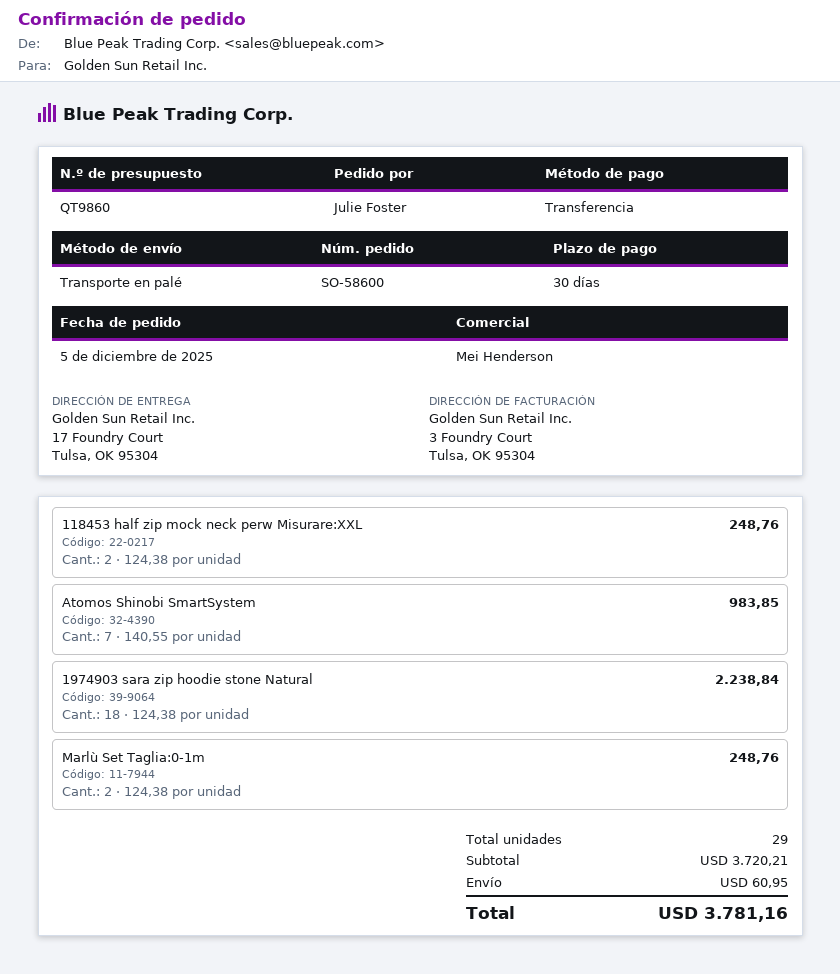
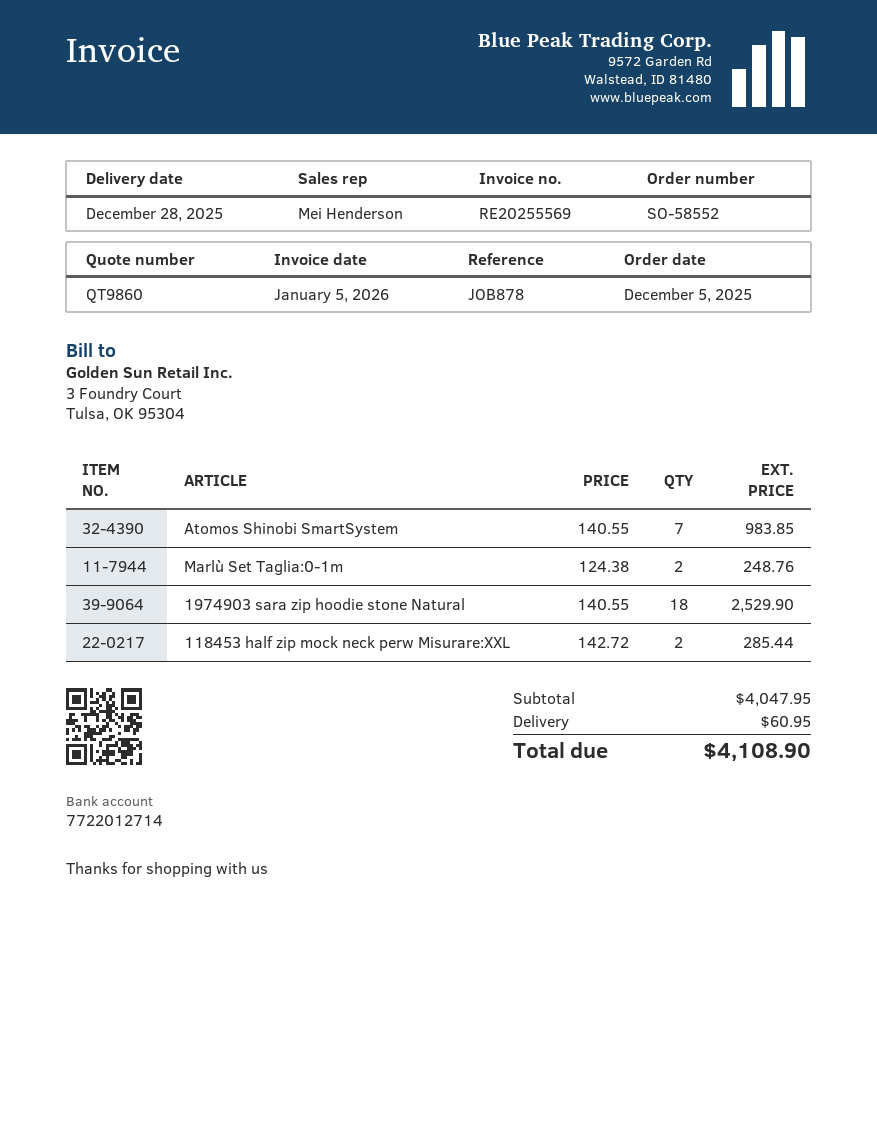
order number: SO-58600 -> SO-58552
118453 half zip mock neck perw Misurare:XXL: 2 x 124.38 = 248.76 -> 2 x 142.72 = 285.44
1974903 sara zip hoodie stone Natural: 18 x 124.38 = 2238.84 -> 18 x 140.55 = 2529.90
subtotal: 3720.21 -> 4047.95
total: 3781.16 -> 4108.90

